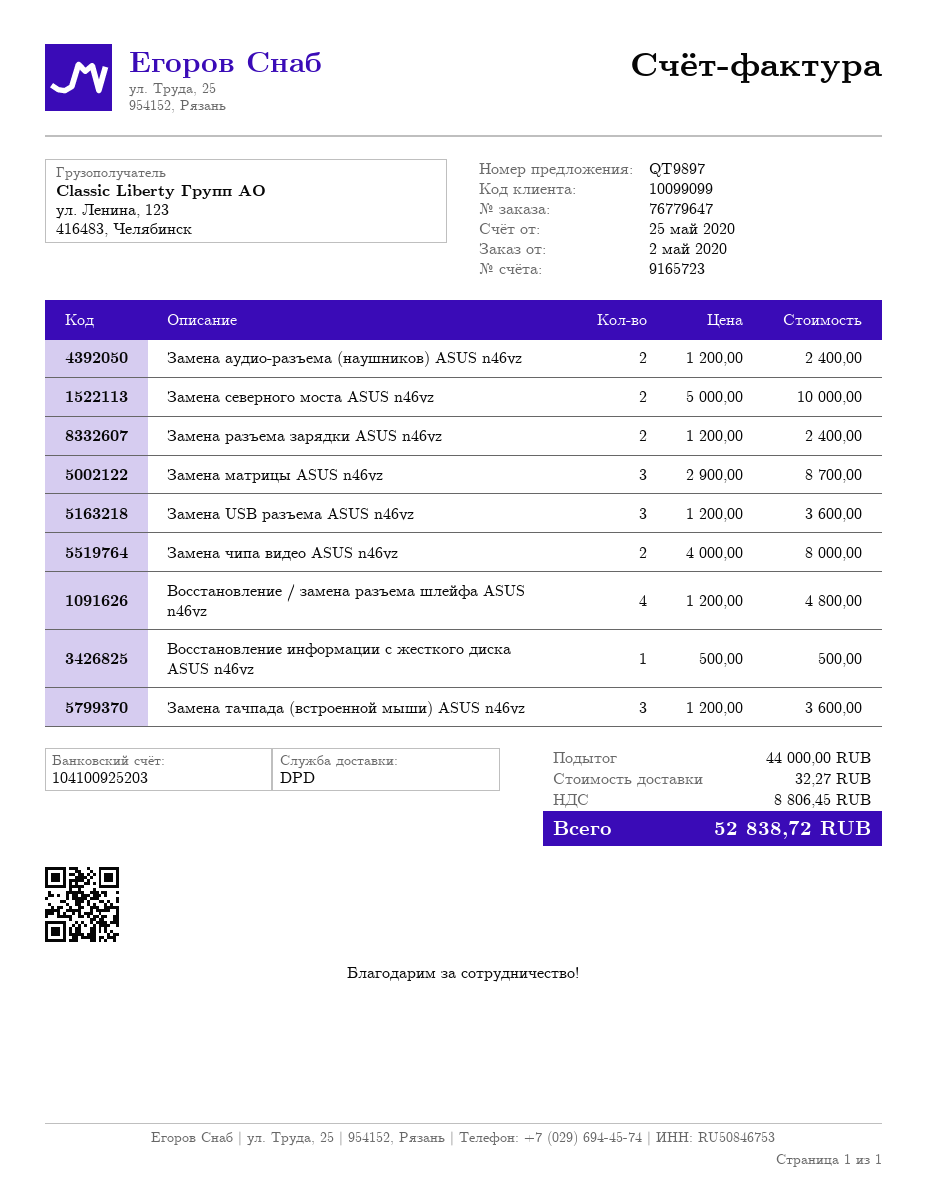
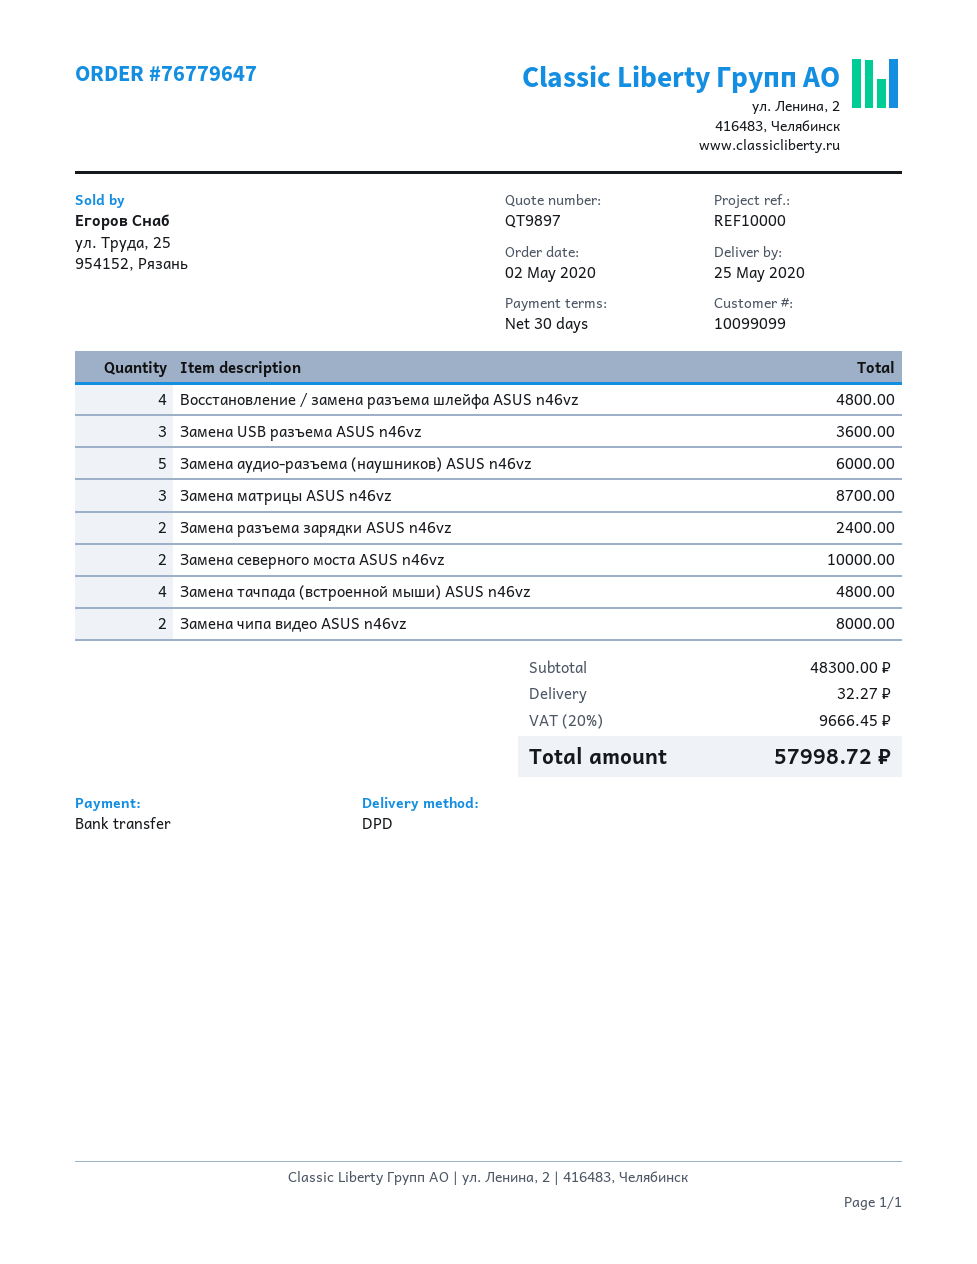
Замена аудио-разъема (наушников) ASUS n46vz: 2 for 2400.00 -> 5 for 6000.00
Восстановление информации с жесткого диска ASUS n46vz: 1 for 500.00 -> none
Замена тачпада (встроенной мыши) ASUS n46vz: 3 for 3600.00 -> 4 for 4800.00
subtotal: 44000.00 -> 48300.00
tax: 8806.45 -> 9666.45
total: 52838.72 -> 57998.72

